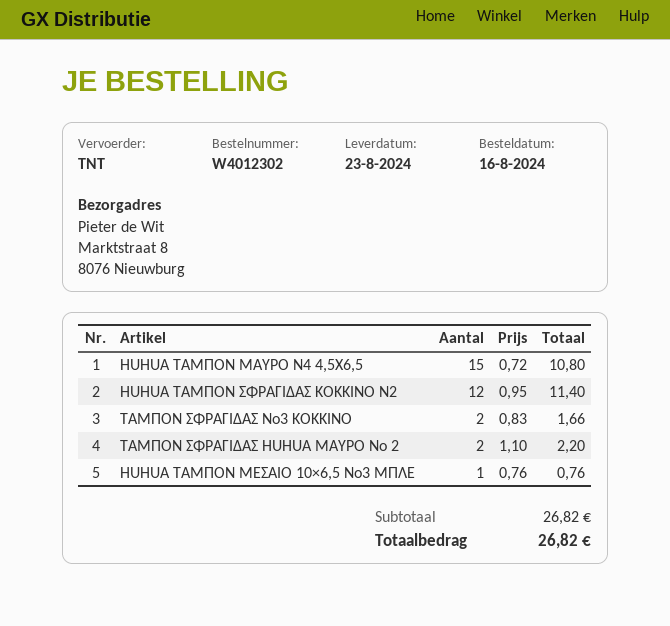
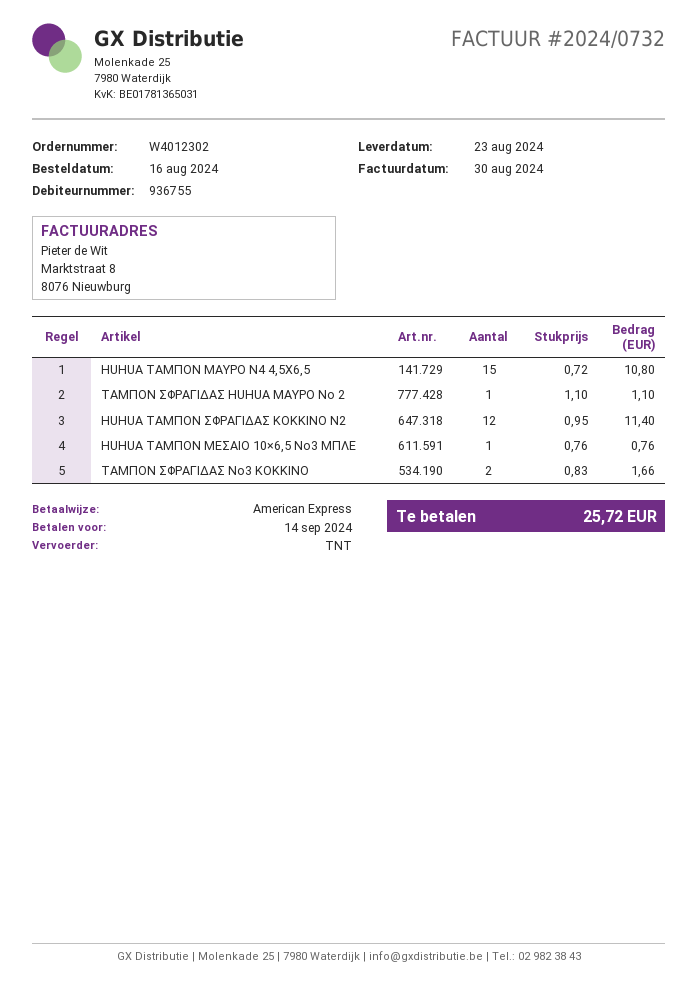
ΤΑΜΠΟΝ ΣΦΡΑΓΙΔΑΣ HUHUA ΜΑΥΡΟ Νο 2: 2 x 1.10 = 2.20 -> 1 x 1.10 = 1.10
total: 26.82 -> 25.72

